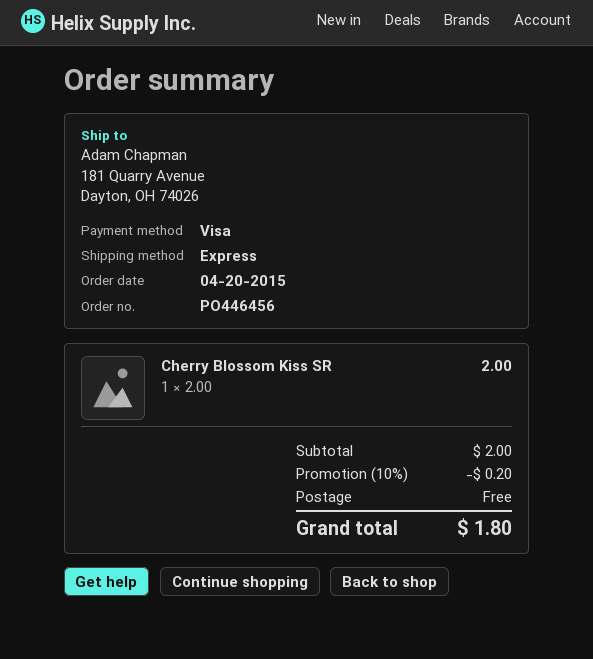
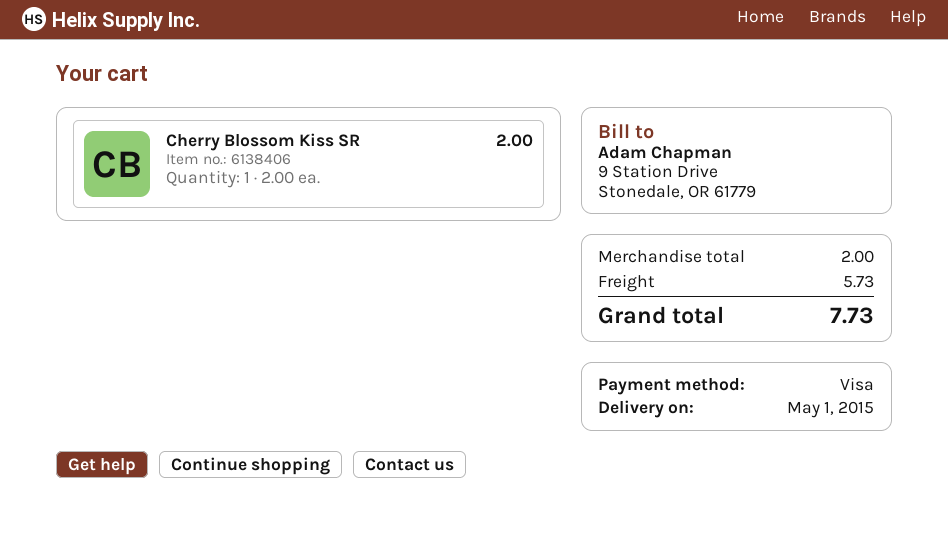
discount: 10% = 0.20 -> none
shipping: 0.00 -> 5.73
total: 1.80 -> 7.73

